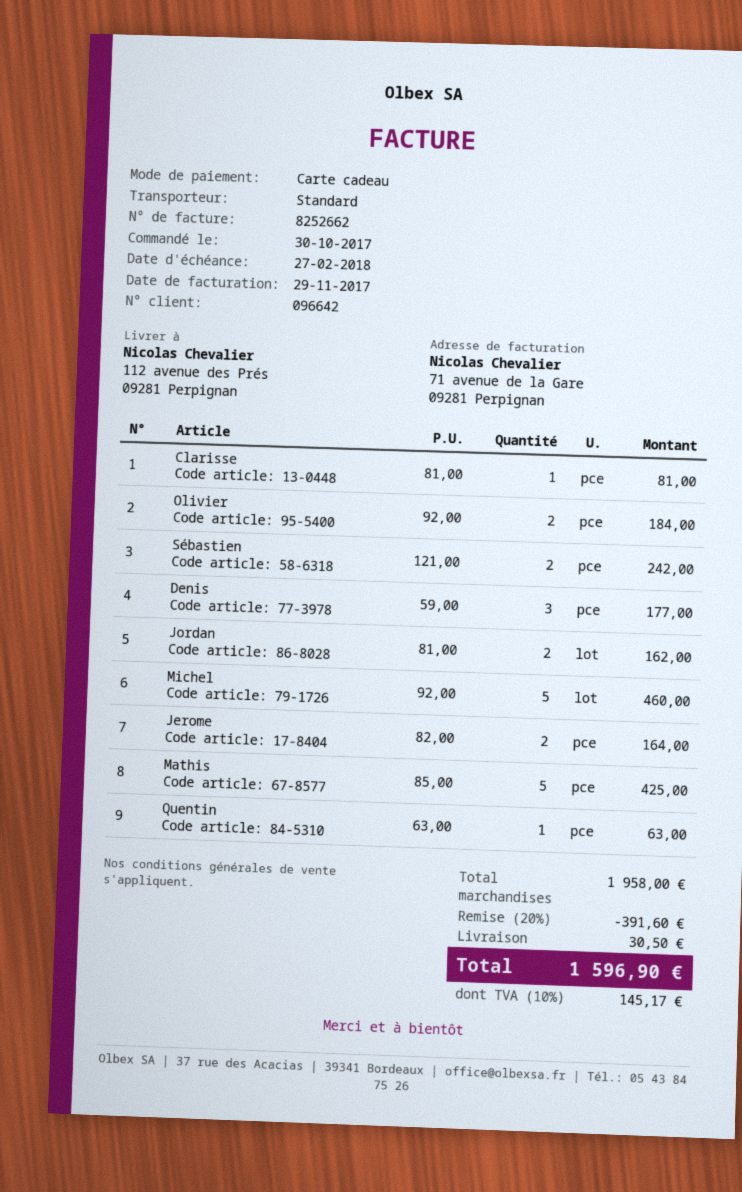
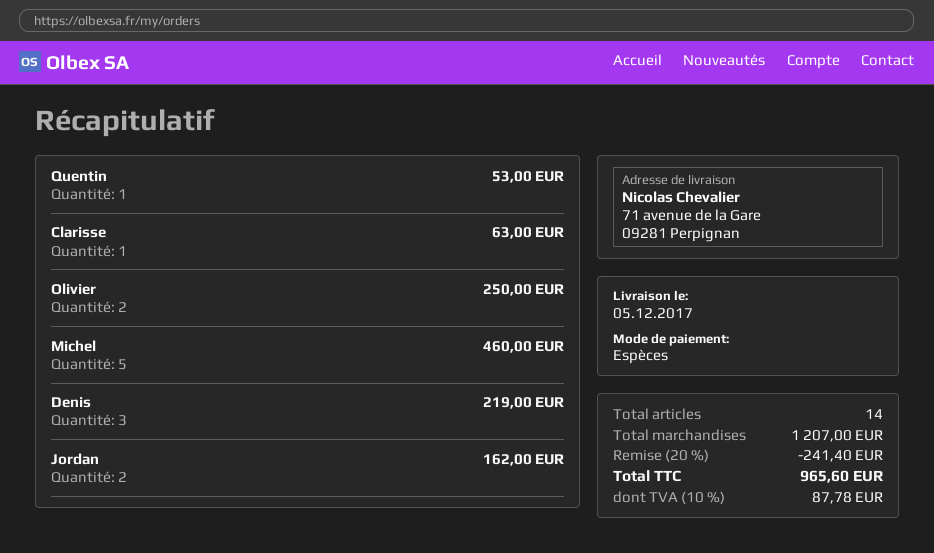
payment method: gift card -> cash
ship to: 112 avenue des Prés, 09281 Perpignan -> 71 avenue de la Gare, 09281 Perpignan
Clarisse: 1 for 81.00 -> 1 for 63.00
Olivier: 2 for 184.00 -> 2 for 250.00
Sébastien: 2 for 242.00 -> none
Denis: 3 for 177.00 -> 3 for 219.00
Jerome: 2 for 164.00 -> none
Mathis: 5 for 425.00 -> none
Quentin: 1 for 63.00 -> 1 for 53.00
subtotal: 1958.00 -> 1207.00
discount: 20% = 391.60 -> 20% = 241.40
shipping: 30.50 -> none
tax: 10% = 145.17 -> 10% = 87.78
total: 1596.90 -> 965.60

